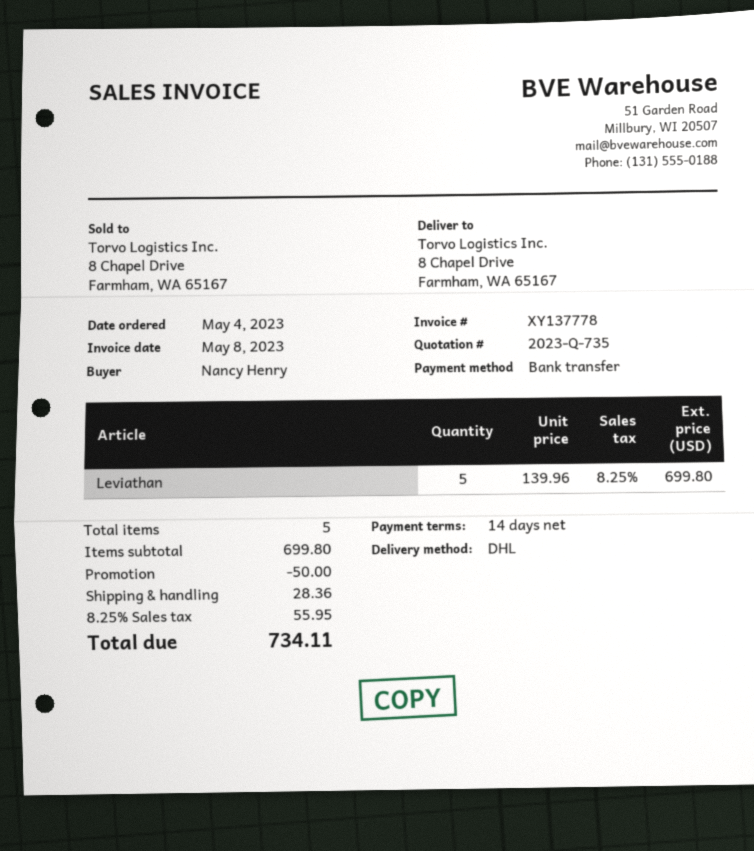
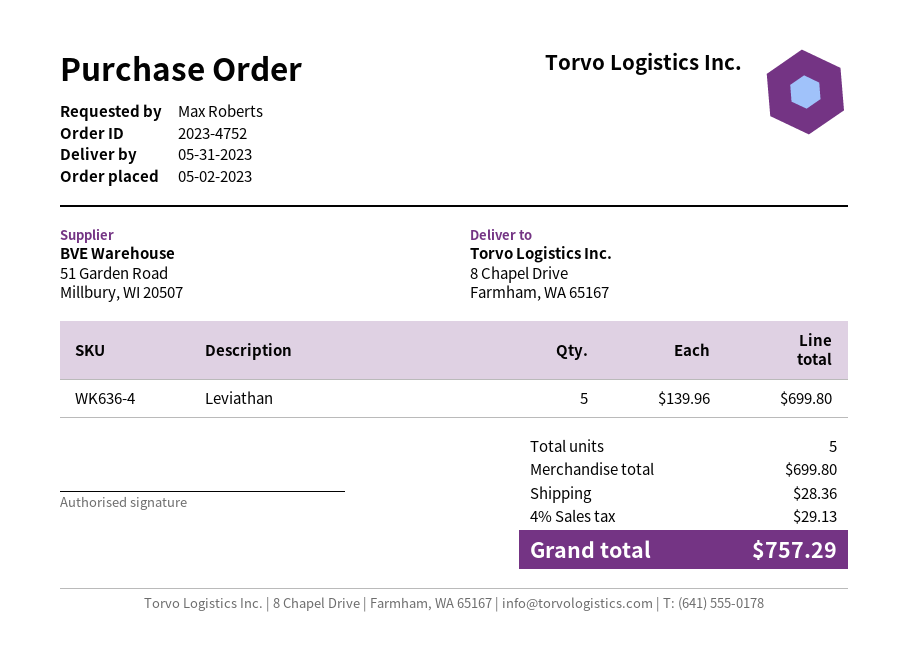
order date: 2023-05-04 -> 2023-05-02
ordered by: Nancy Henry -> Max Roberts
discount: 50.00 -> none
tax: 8.25% = 55.95 -> 4% = 29.13
total: 734.11 -> 757.29

